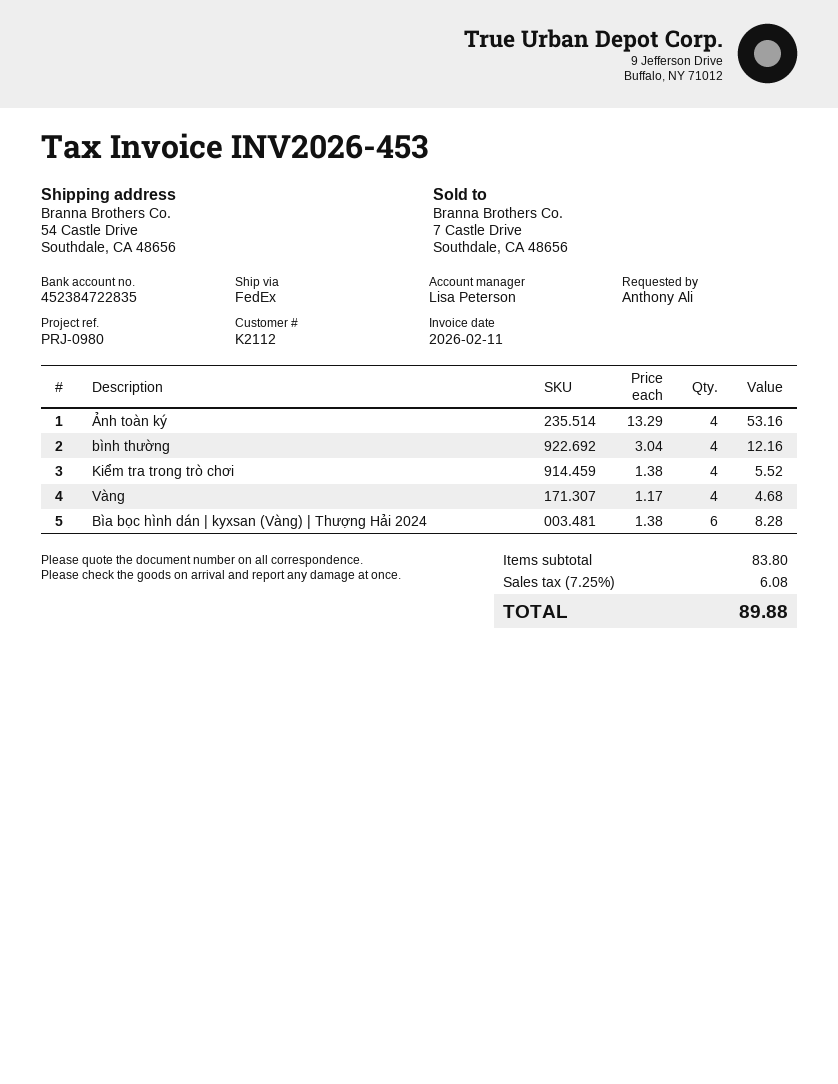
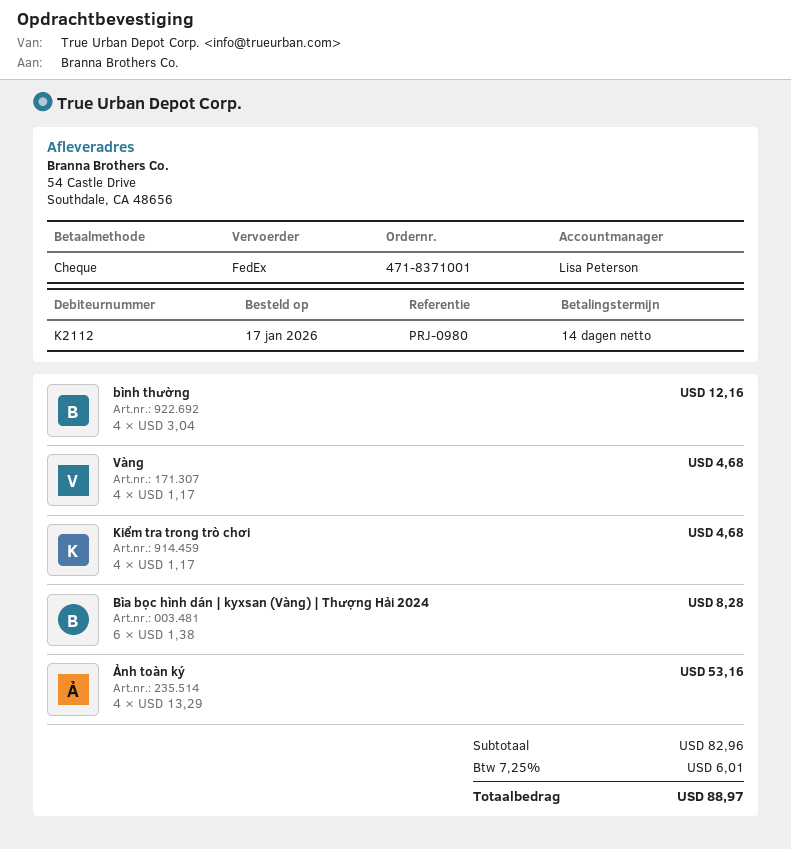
Kiểm tra trong trò chơi: 4 x 1.38 = 5.52 -> 4 x 1.17 = 4.68
subtotal: 83.80 -> 82.96
tax: 7.25% = 6.08 -> 7.25% = 6.01
total: 89.88 -> 88.97

